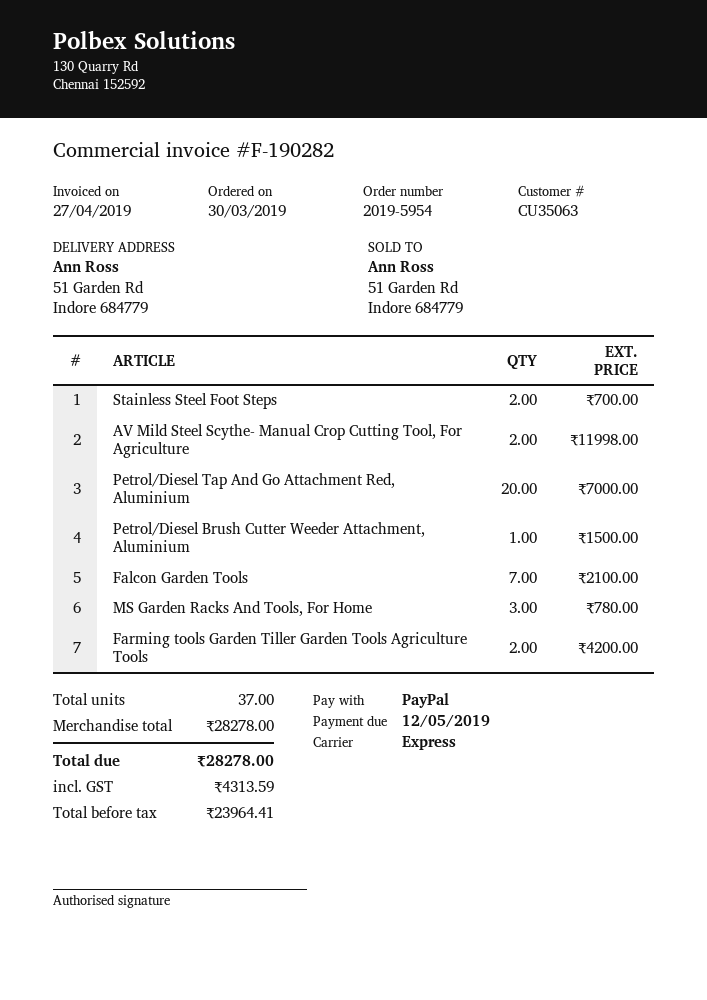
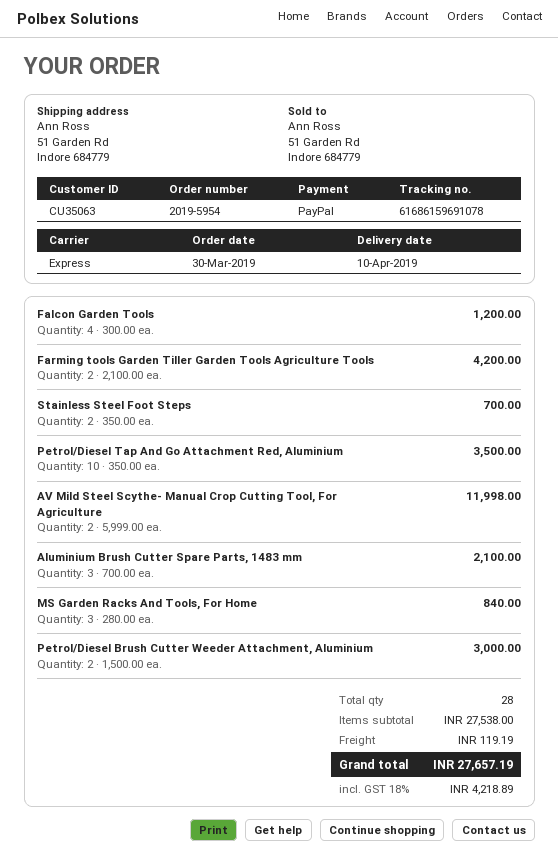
Petrol/Diesel Tap And Go Attachment Red, Aluminium: 20 for 7000.00 -> 10 for 3500.00
Petrol/Diesel Brush Cutter Weeder Attachment, Aluminium: 1 for 1500.00 -> 2 for 3000.00
Falcon Garden Tools: 7 for 2100.00 -> 4 for 1200.00
MS Garden Racks And Tools, For Home: 3 for 780.00 -> 3 for 840.00
Aluminium Brush Cutter Spare Parts, 1483 mm: none -> 3 for 2100.00
total quantity: 37 -> 28
subtotal: 28278.00 -> 27538.00
shipping: none -> 119.19
tax: 4313.59 -> 4218.89
total: 28278.00 -> 27657.19

